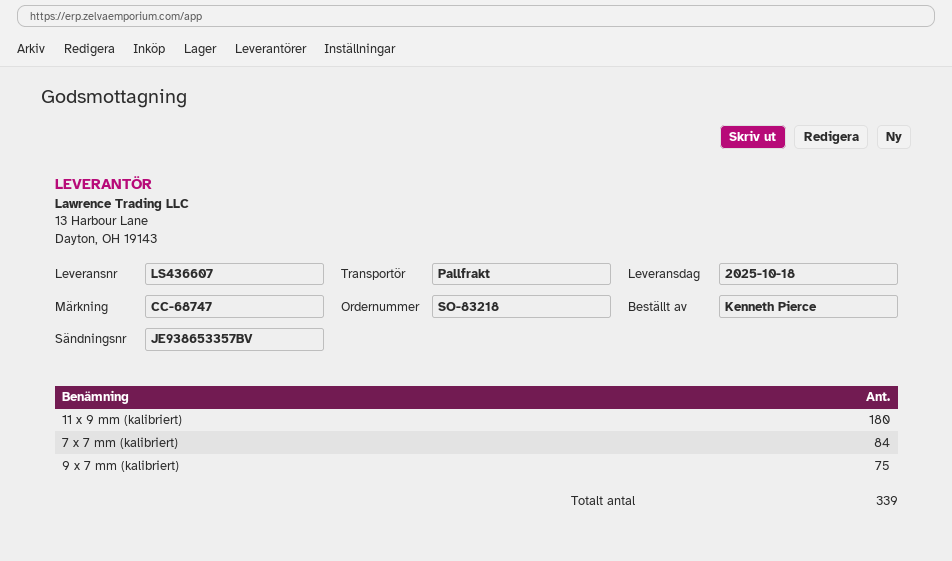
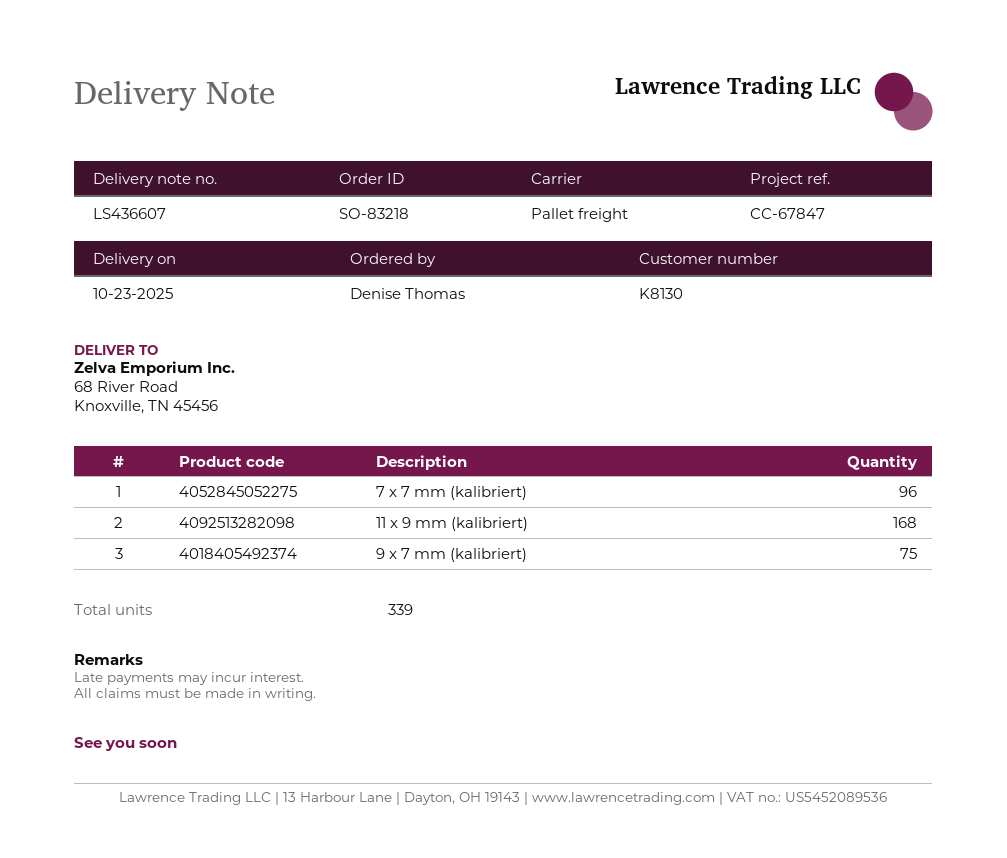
delivery date: 2025-10-18 -> 2025-10-23
reference: CC-68747 -> CC-67847
ordered by: Kenneth Pierce -> Denise Thomas
11 x 9 mm (kalibriert): 180 -> 168
7 x 7 mm (kalibriert): 84 -> 96

